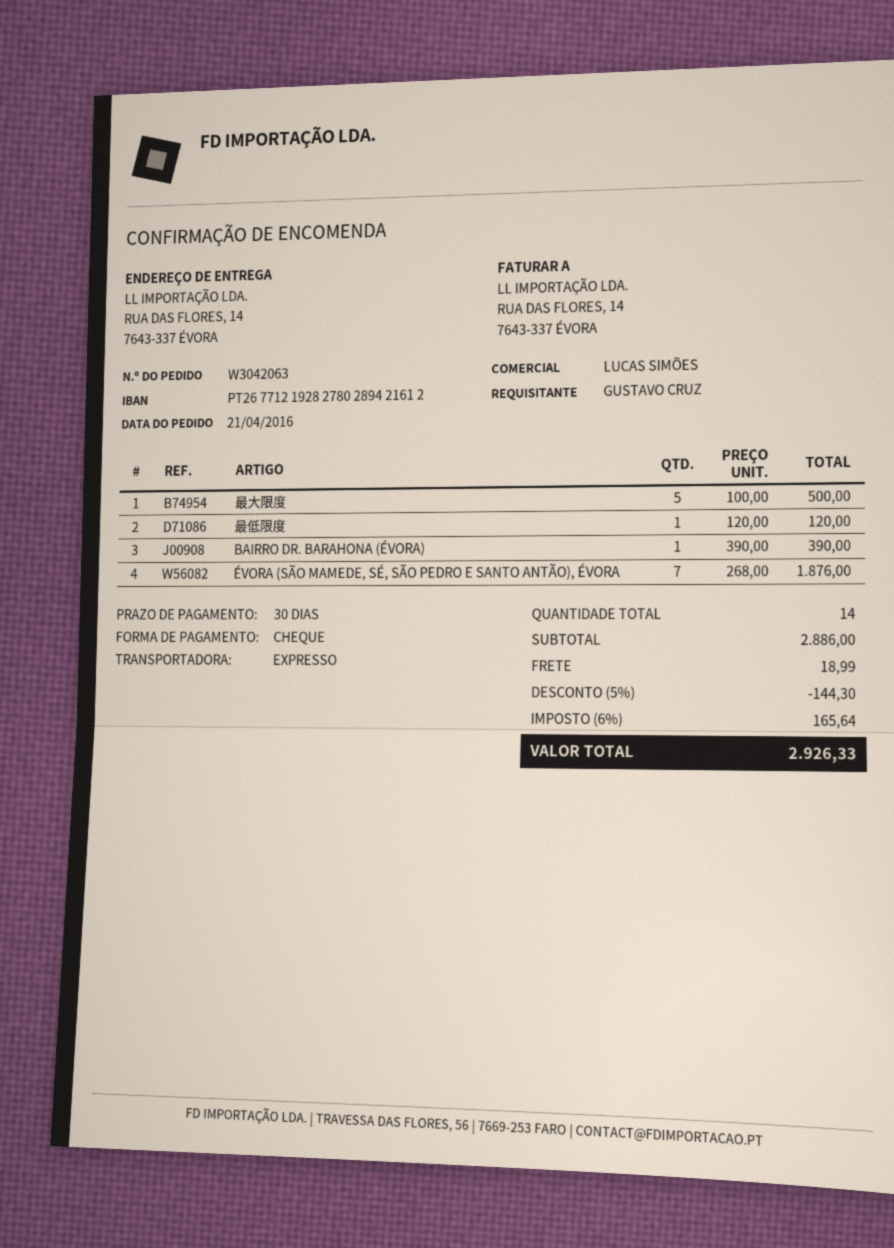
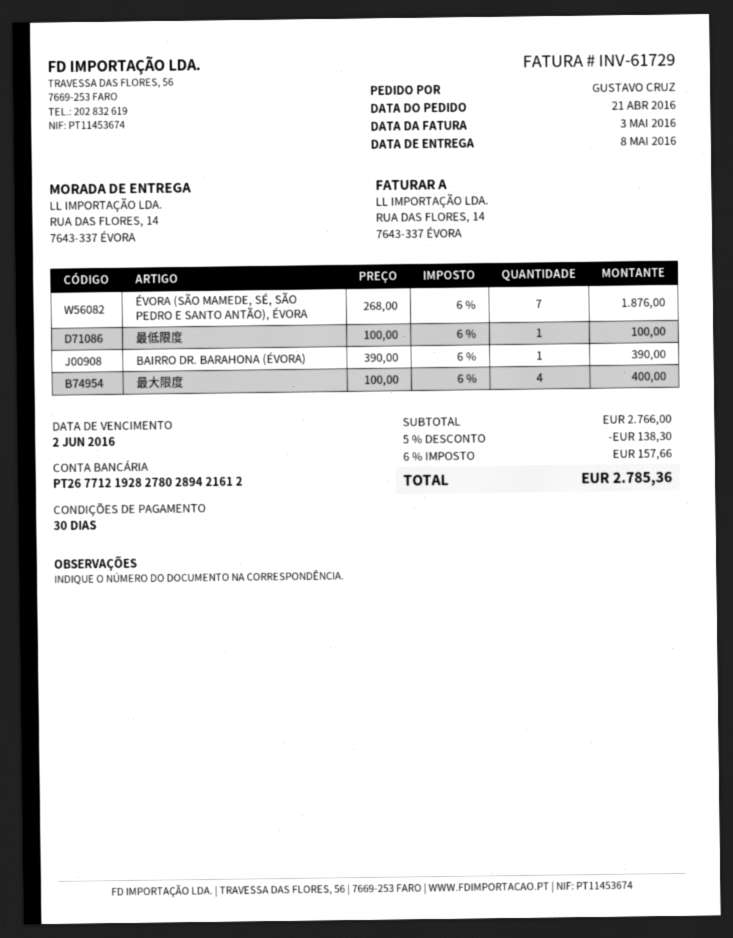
最大限度: 5 x 100.00 = 500.00 -> 4 x 100.00 = 400.00
最低限度: 1 x 120.00 = 120.00 -> 1 x 100.00 = 100.00
subtotal: 2886.00 -> 2766.00
discount: 5% = 144.30 -> 5% = 138.30
shipping: 18.99 -> none
tax: 6% = 165.64 -> 6% = 157.66
total: 2926.33 -> 2785.36

